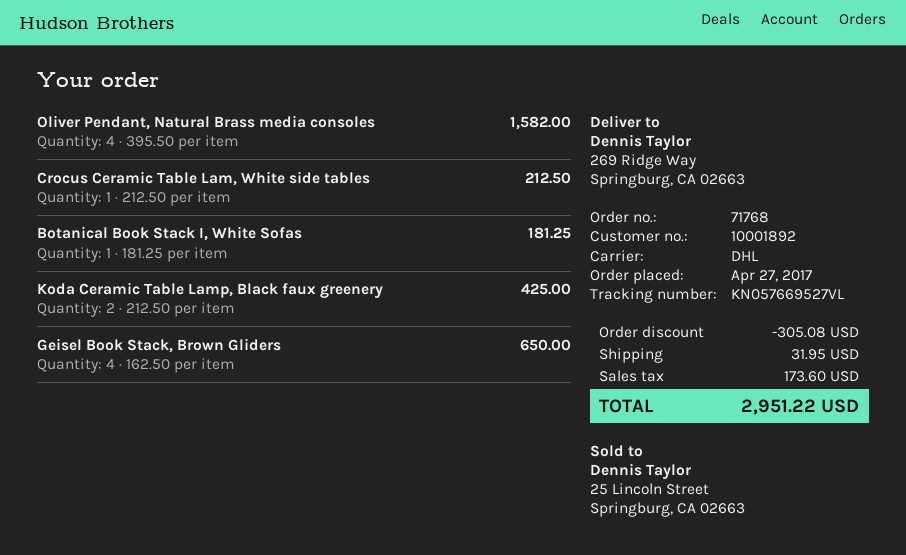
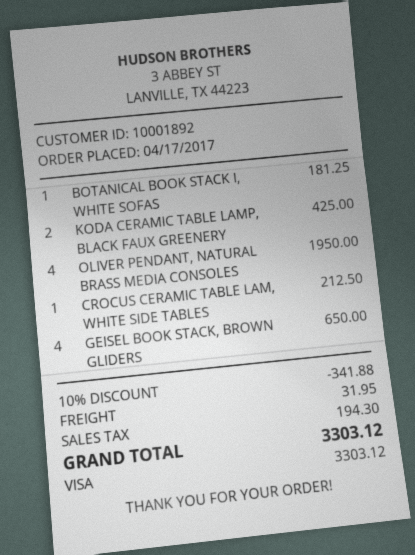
order date: 2017-04-27 -> 2017-04-17
Oliver Pendant, Natural Brass media consoles: 4 for 1582.00 -> 4 for 1950.00
discount: 305.08 -> 341.88
tax: 173.60 -> 194.30
total: 2951.22 -> 3303.12

